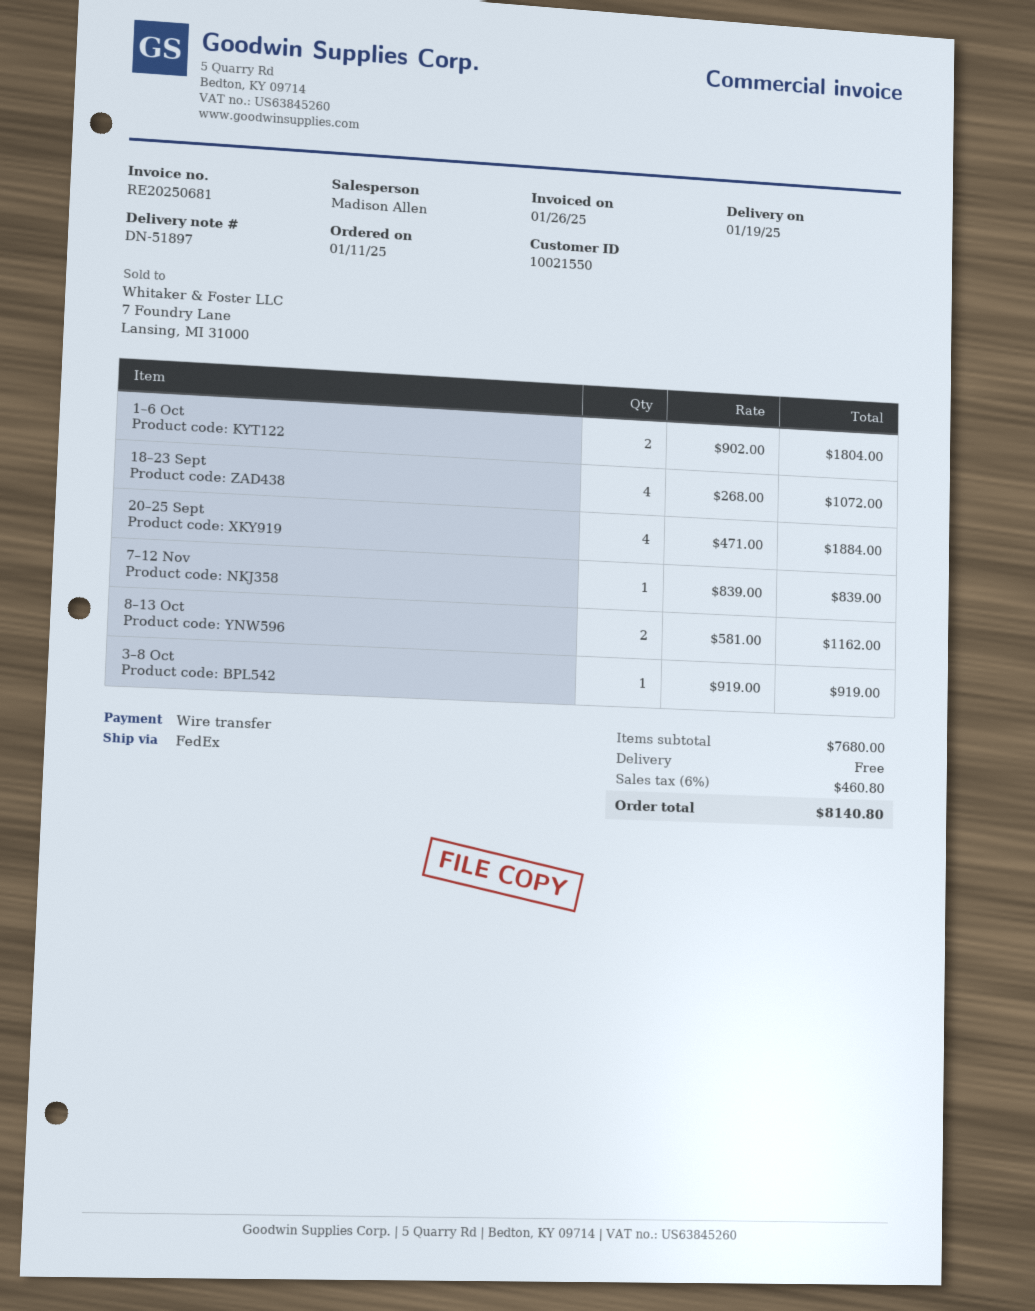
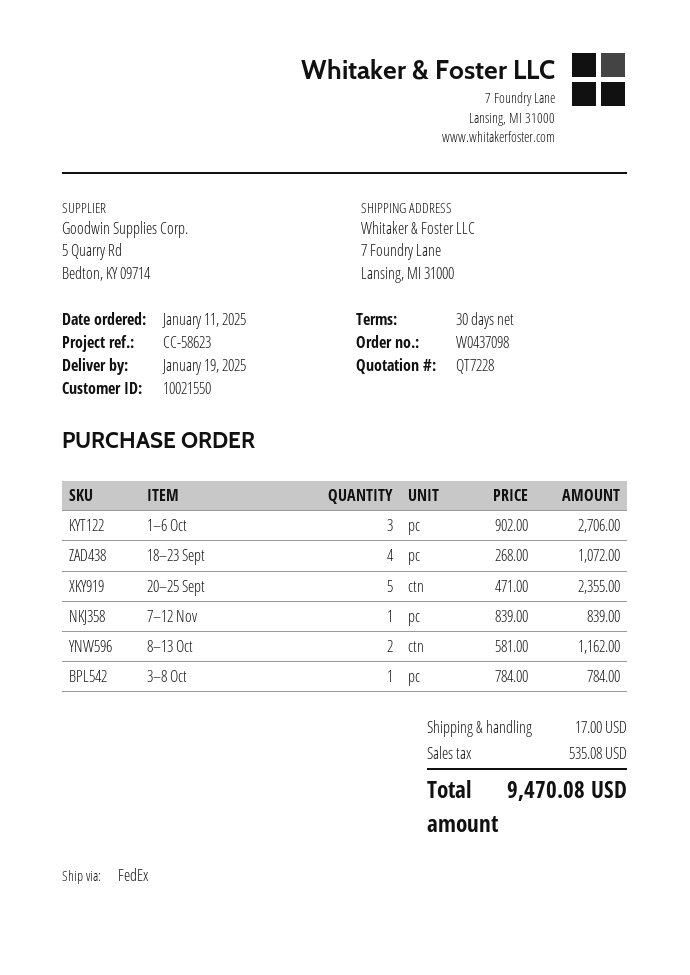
1–6 Oct: 2 x 902.00 = 1804.00 -> 3 x 902.00 = 2706.00
20–25 Sept: 4 x 471.00 = 1884.00 -> 5 x 471.00 = 2355.00
3–8 Oct: 1 x 919.00 = 919.00 -> 1 x 784.00 = 784.00
shipping: 0.00 -> 17.00
tax: 460.80 -> 535.08
total: 8140.80 -> 9470.08

